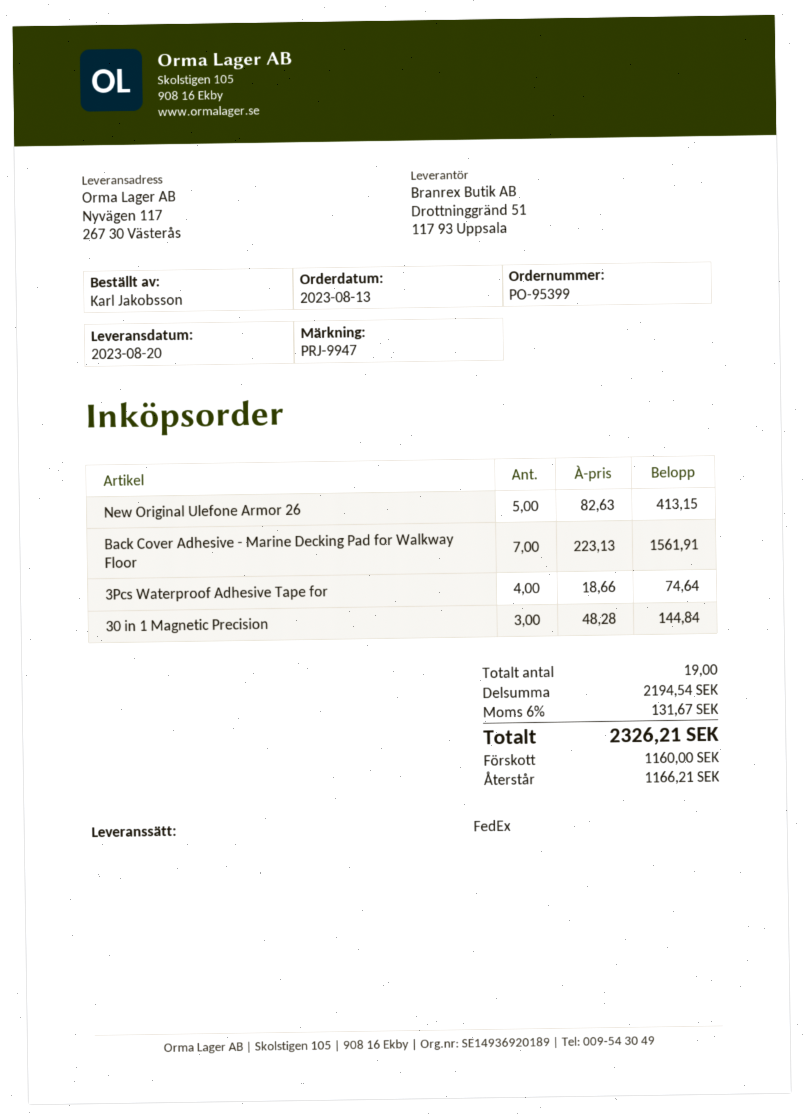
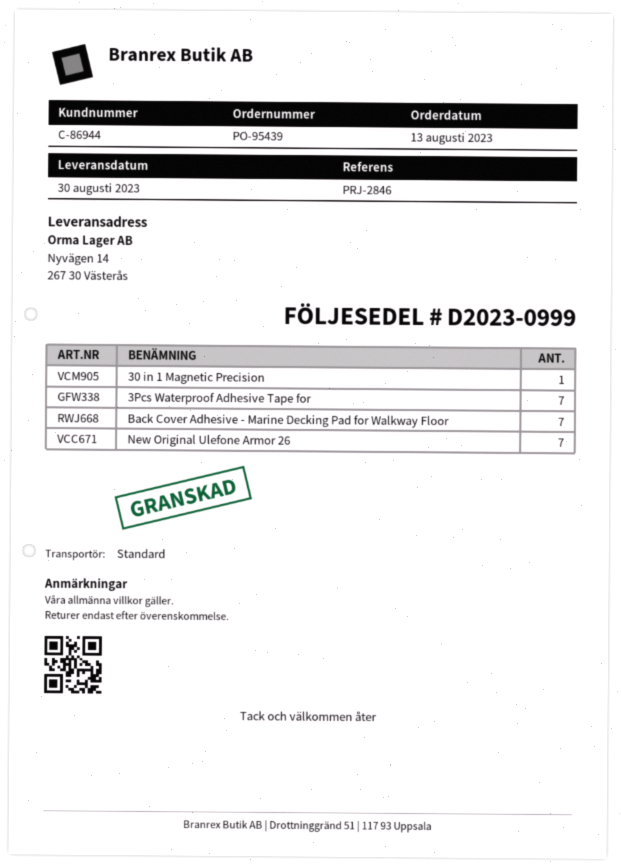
order number: PO-95399 -> PO-95439
delivery date: 2023-08-20 -> 2023-08-30
reference: PRJ-9947 -> PRJ-2846
shipping method: FedEx -> standard
ship to: Nyvägen 117, 267 30 Västerås -> Nyvägen 14, 267 30 Västerås
New Original Ulefone Armor 26: 5 -> 7
3Pcs Waterproof Adhesive Tape for: 4 -> 7
30 in 1 Magnetic Precision: 3 -> 1

